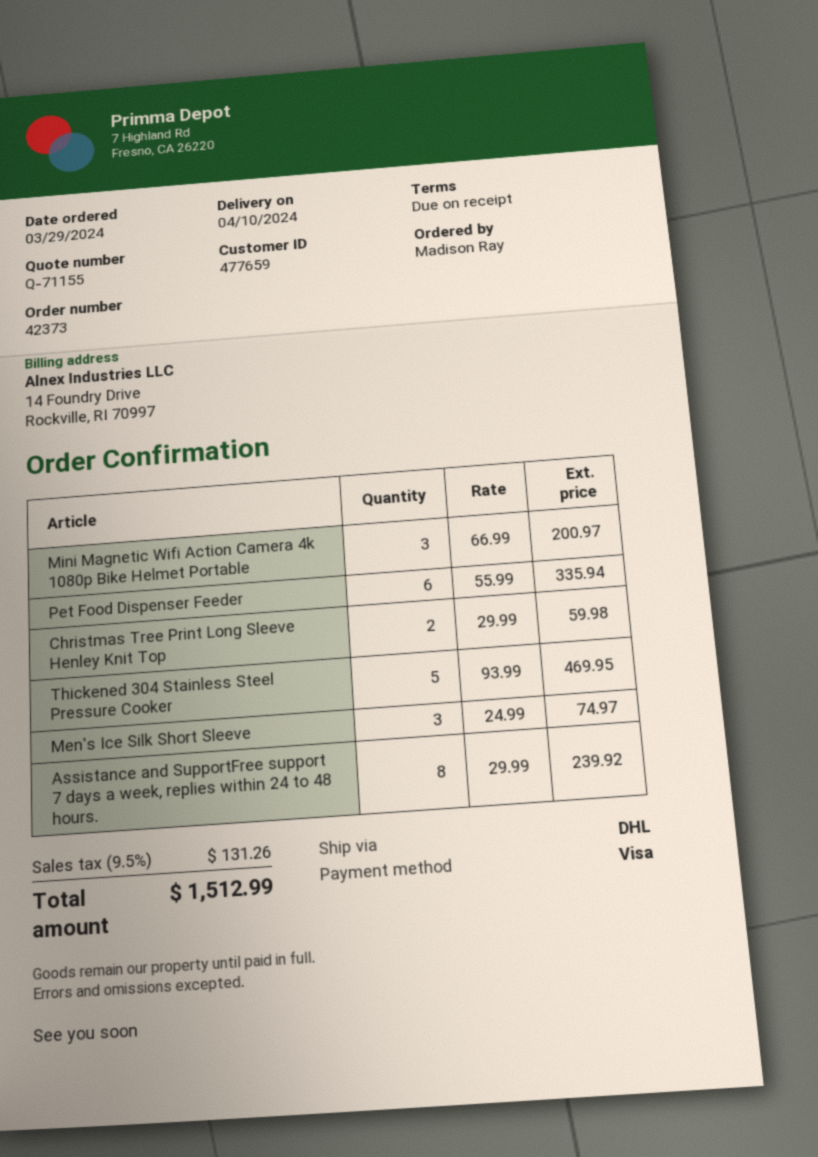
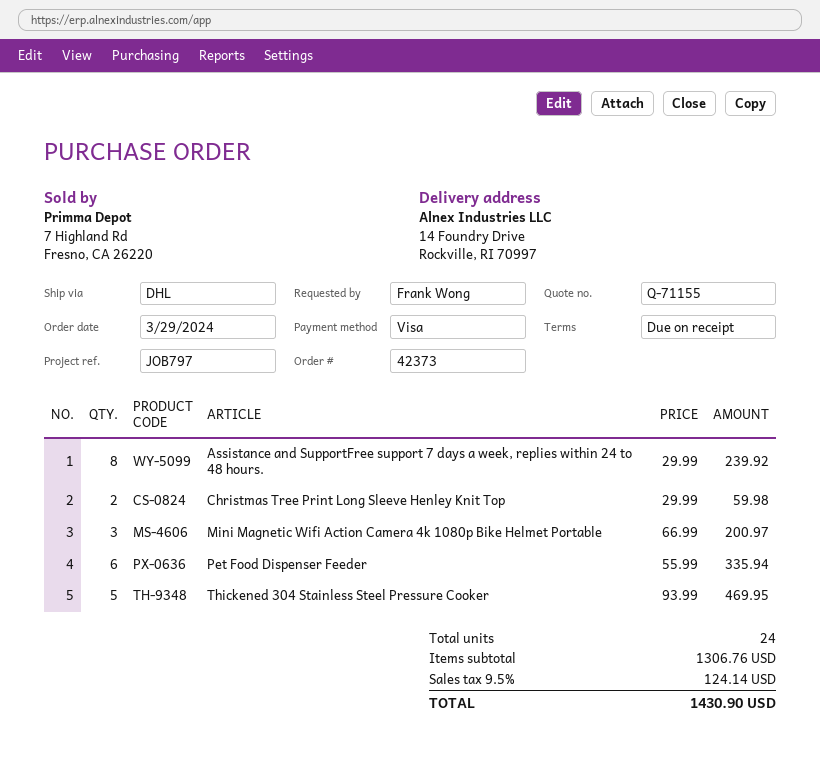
ordered by: Madison Ray -> Frank Wong
Men's Ice Silk Short Sleeve: 3 x 24.99 = 74.97 -> none
tax: 9.5% = 131.26 -> 9.5% = 124.14
total: 1512.99 -> 1430.90

